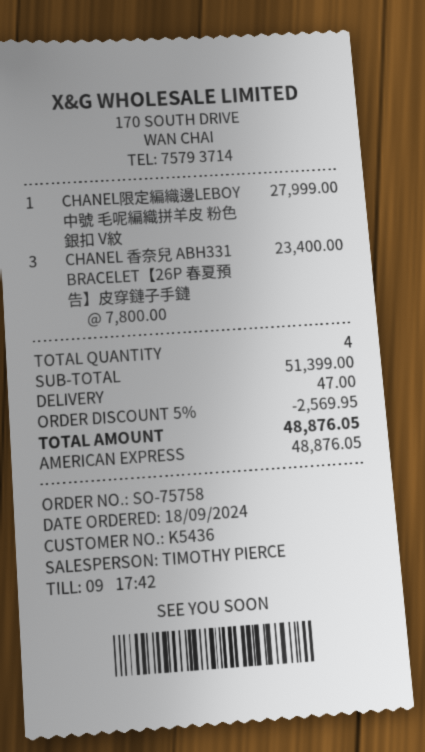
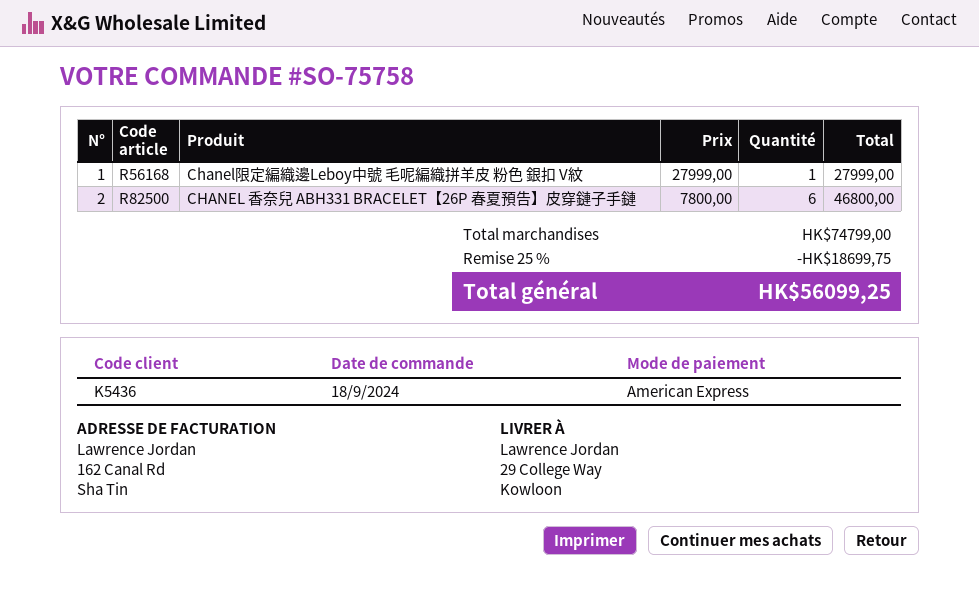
CHANEL 香奈兒 ABH331 BRACELET【26P 春夏預告】皮穿鏈子手鏈: 3 x 7800.00 = 23400.00 -> 6 x 7800.00 = 46800.00
subtotal: 51399.00 -> 74799.00
discount: 5% = 2569.95 -> 25% = 18699.75
shipping: 47.00 -> none
total: 48876.05 -> 56099.25

